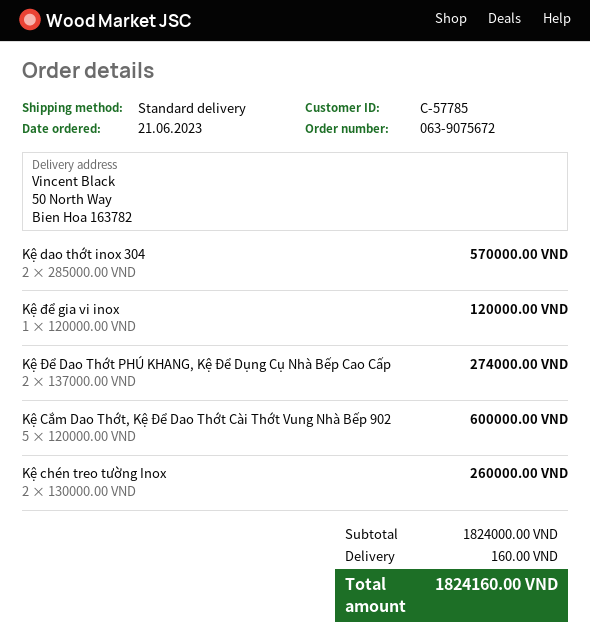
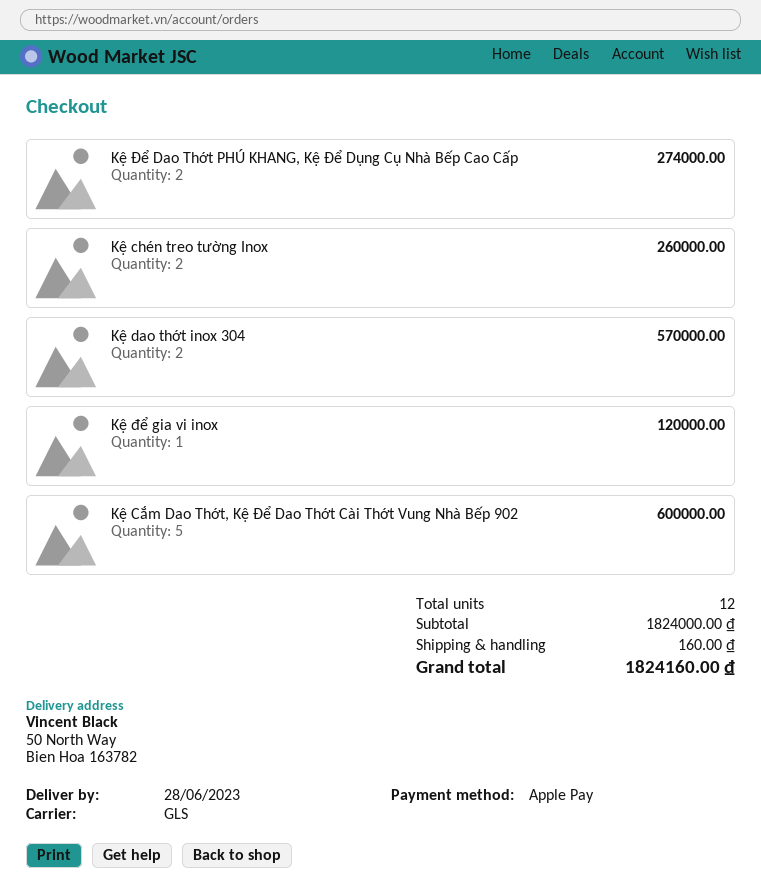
shipping method: standard -> GLS

